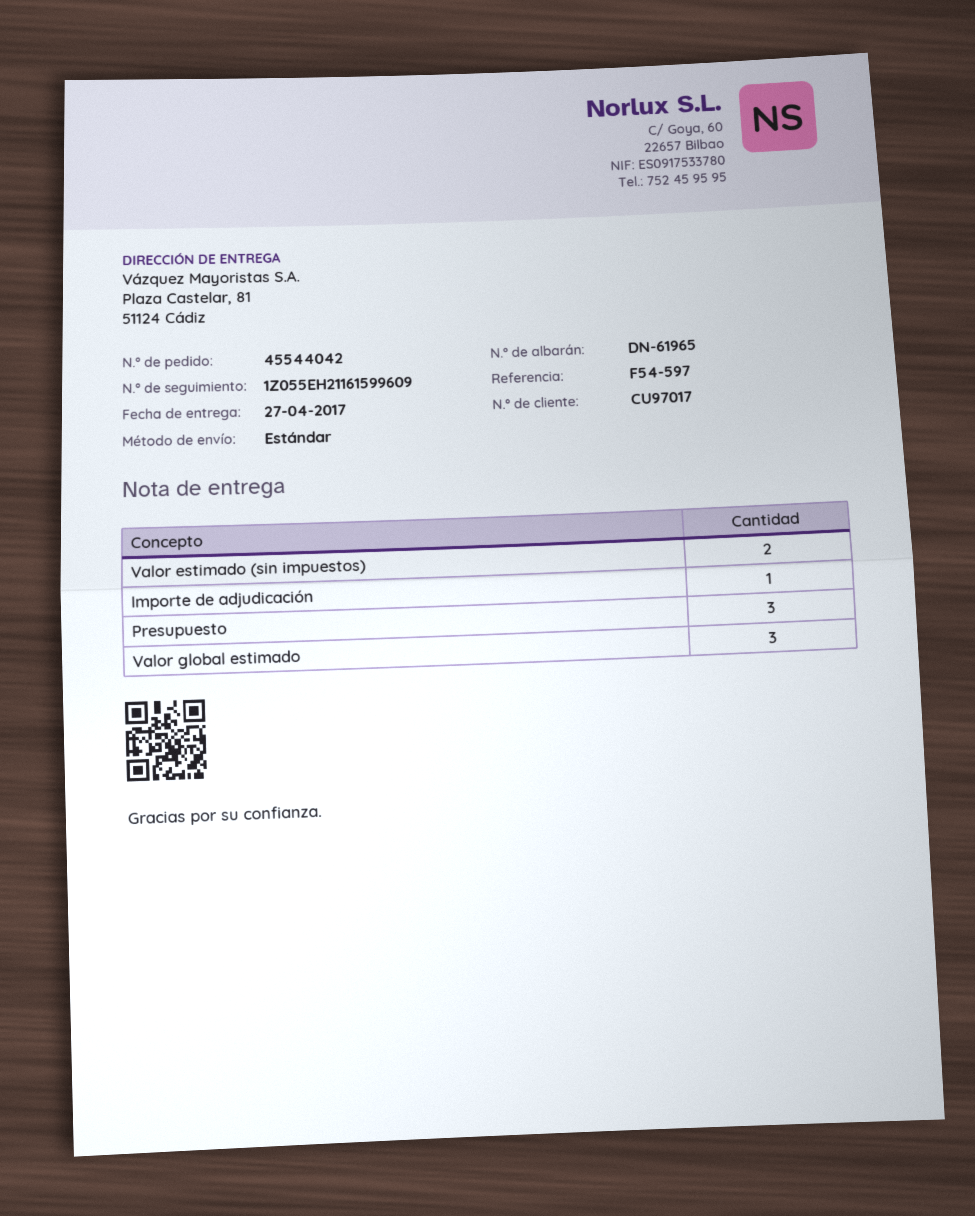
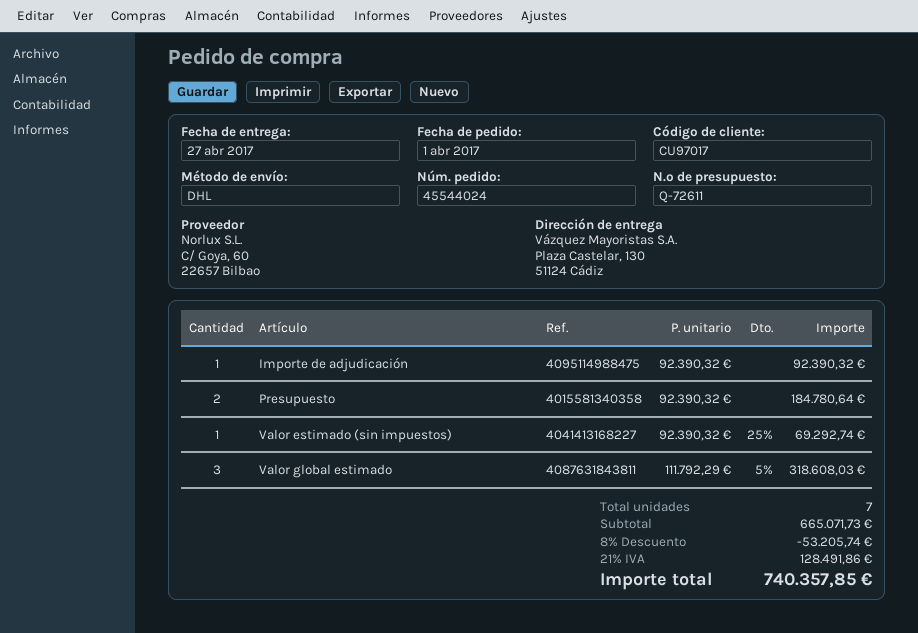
order number: 45544042 -> 45544024
shipping method: standard -> DHL
ship to: Plaza Castelar, 81, 51124 Cádiz -> Plaza Castelar, 130, 51124 Cádiz
Valor estimado (sin impuestos): 2 -> 1
Presupuesto: 3 -> 2

